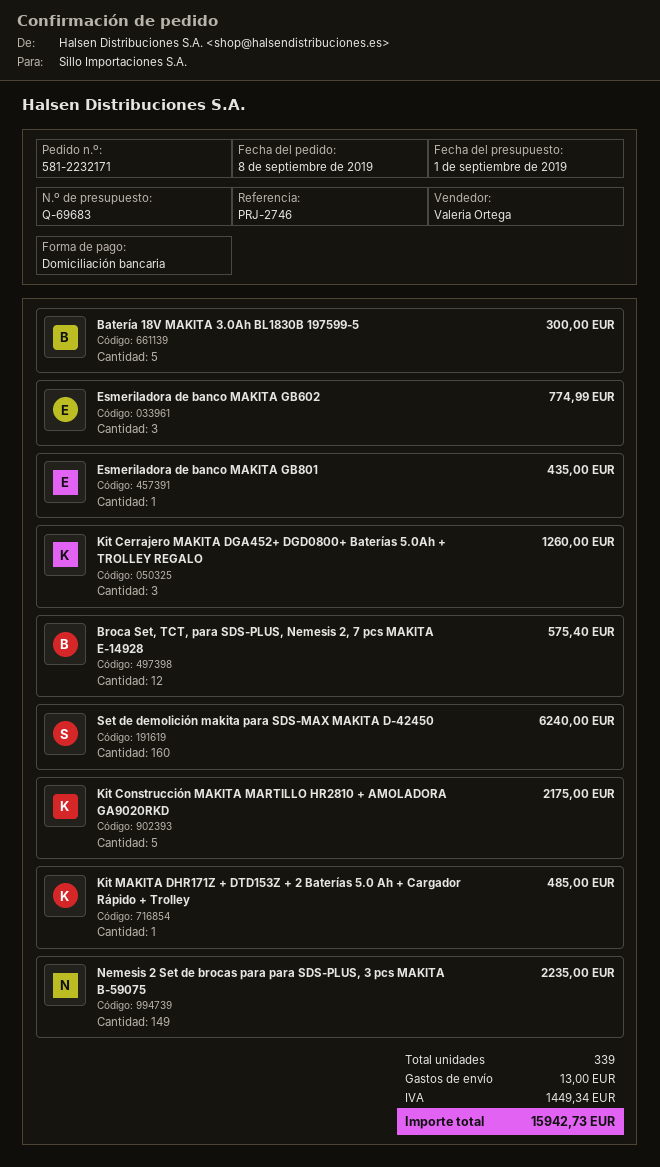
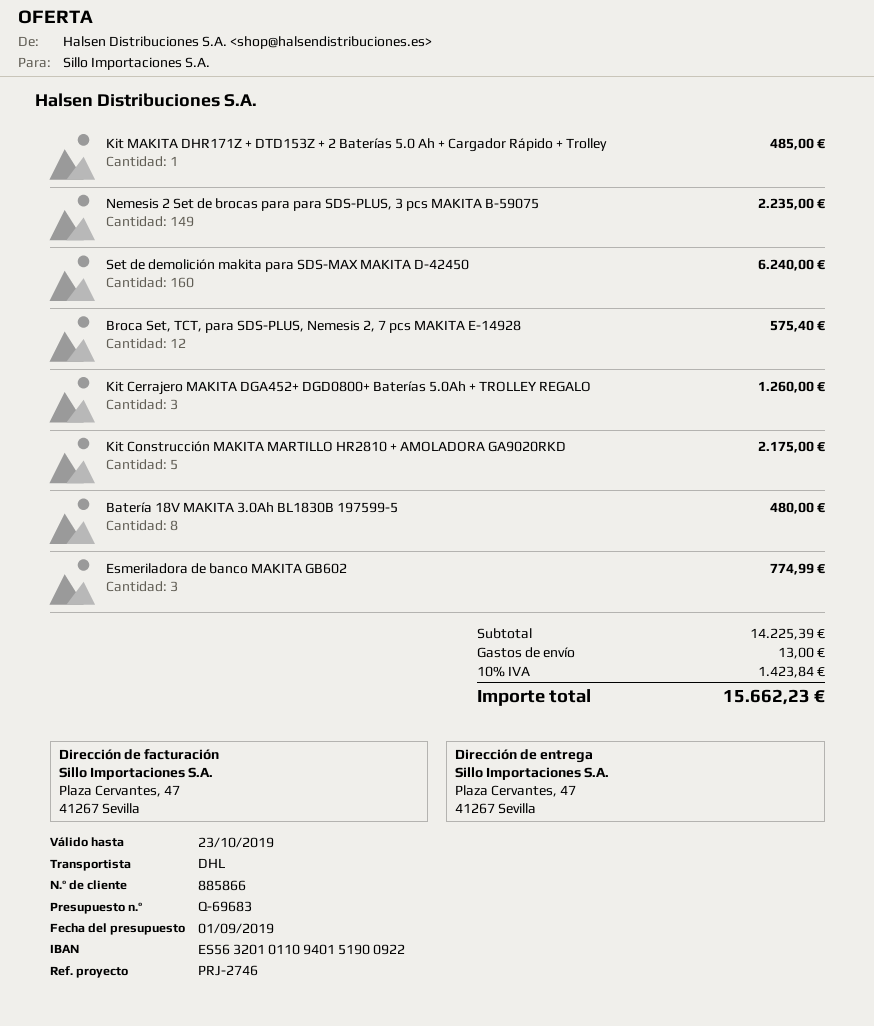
Batería 18V MAKITA 3.0Ah BL1830B 197599-5: 5 for 300.00 -> 8 for 480.00
Esmeriladora de banco MAKITA GB801: 1 for 435.00 -> none
tax: 1449.34 -> 1423.84
total: 15942.73 -> 15662.23

